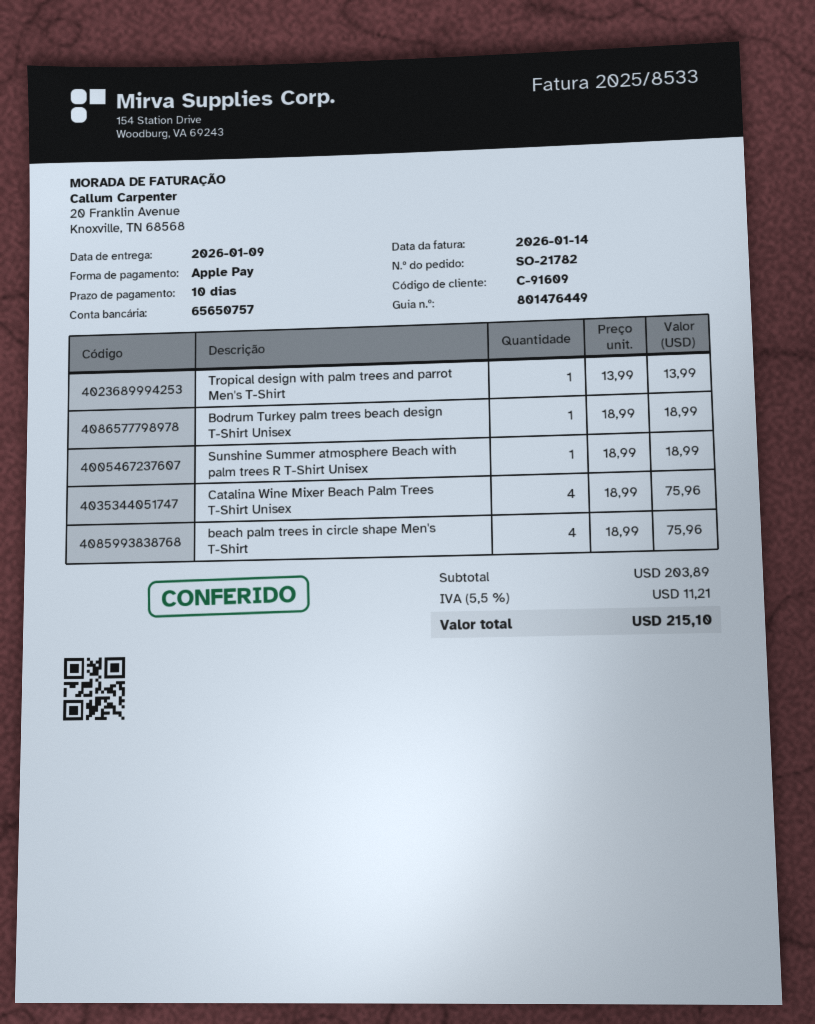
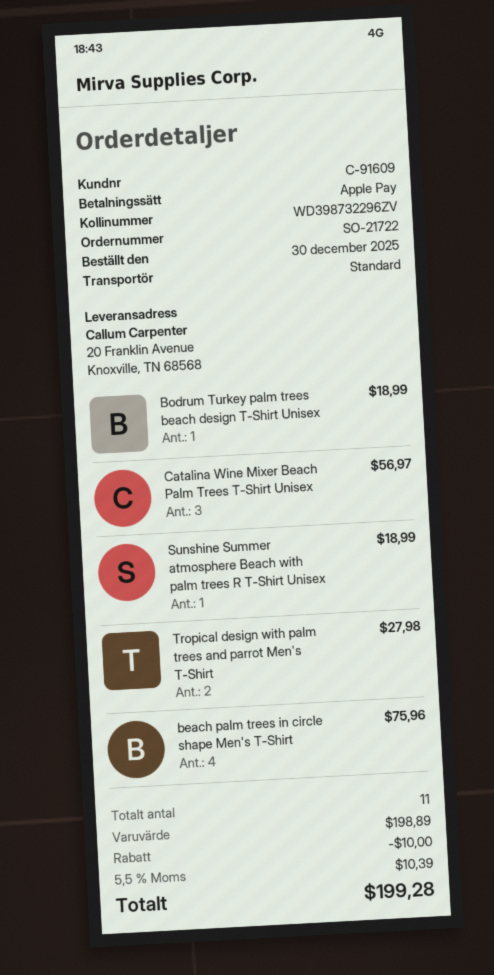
order number: SO-21782 -> SO-21722
Tropical design with palm trees and parrot Men's T-Shirt: 1 for 13.99 -> 2 for 27.98
Catalina Wine Mixer Beach Palm Trees T-Shirt Unisex: 4 for 75.96 -> 3 for 56.97
subtotal: 203.89 -> 198.89
discount: none -> 10.00
tax: 5.5% = 11.21 -> 5.5% = 10.39
total: 215.10 -> 199.28

